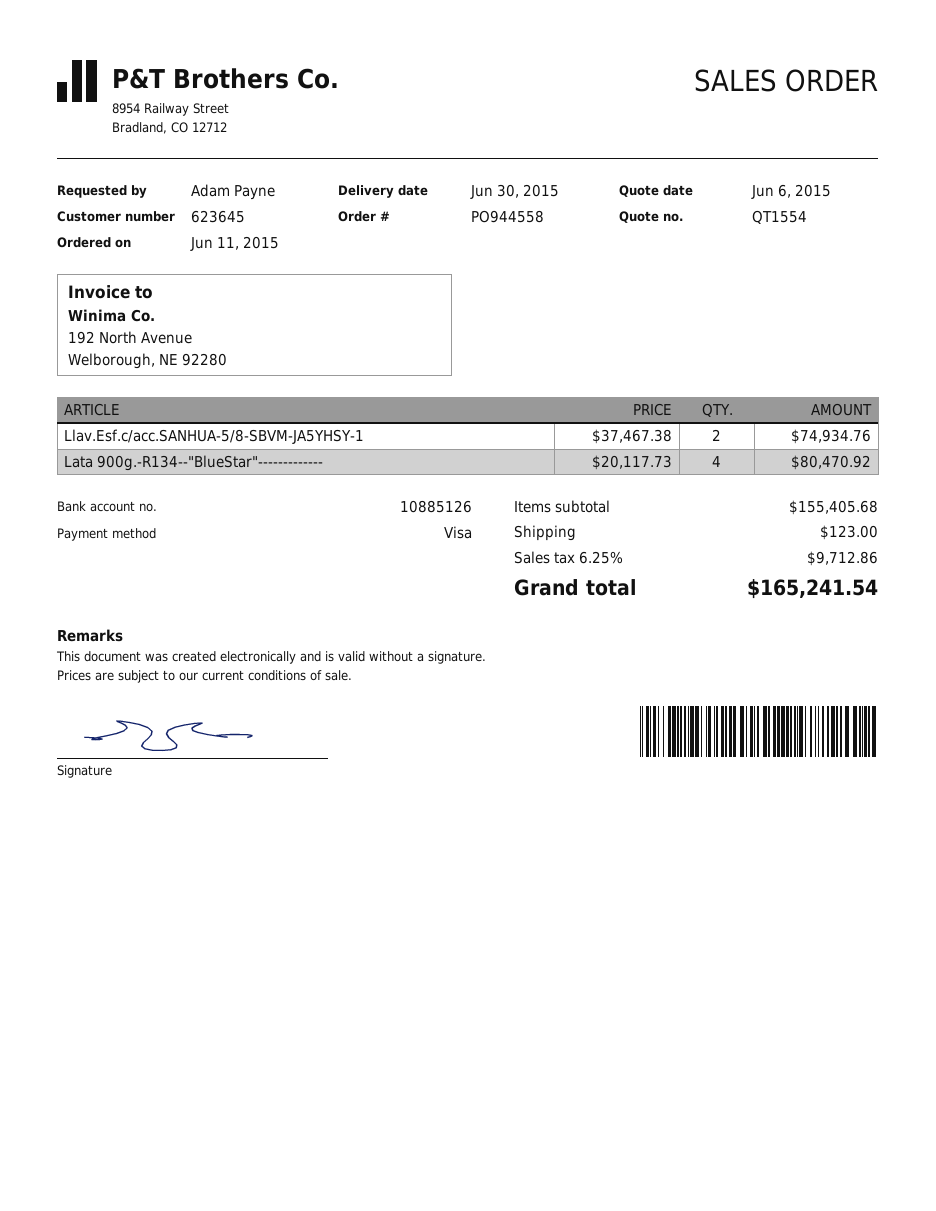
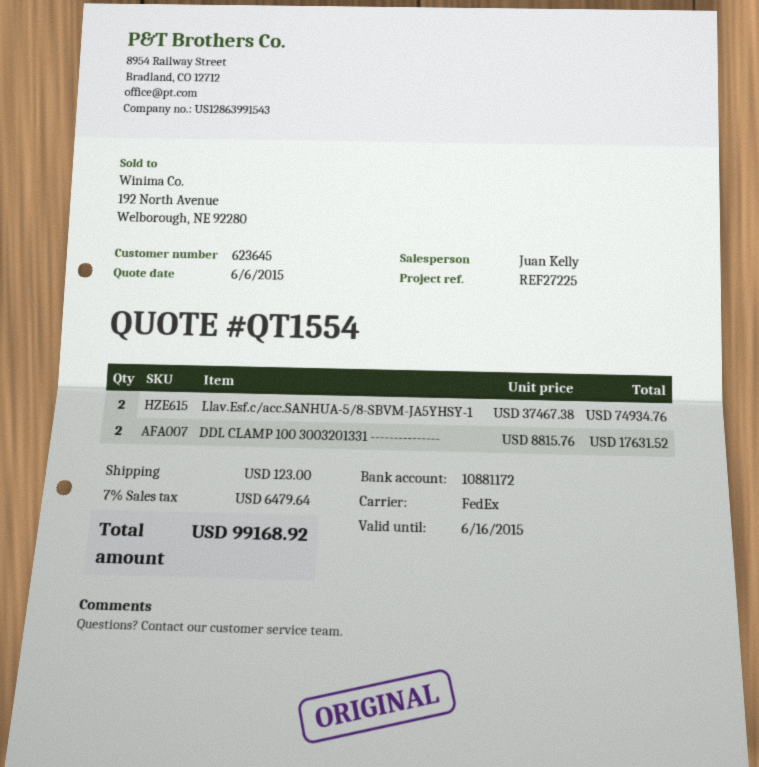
bank account: 10885126 -> 10881172
Lata 900g.-R134--"BlueStar"-------------: 4 x 20117.73 = 80470.92 -> none
DDL CLAMP 100 3003201331 ---------------: none -> 2 x 8815.76 = 17631.52
tax: 6.25% = 9712.86 -> 7% = 6479.64
total: 165241.54 -> 99168.92

